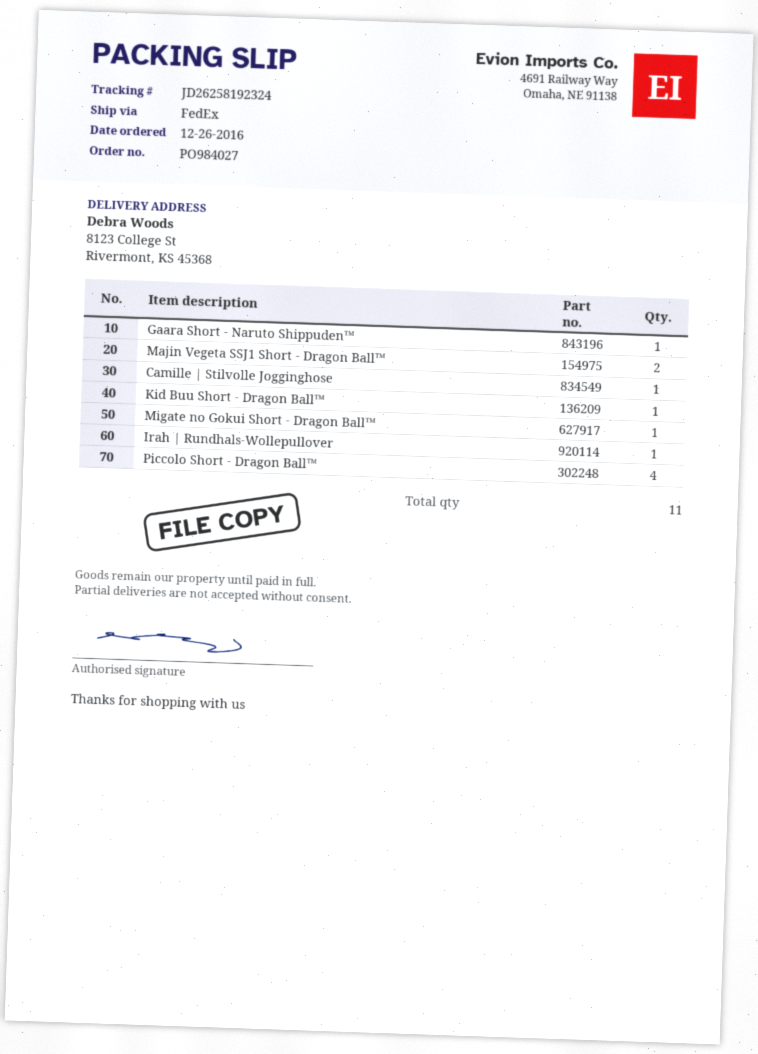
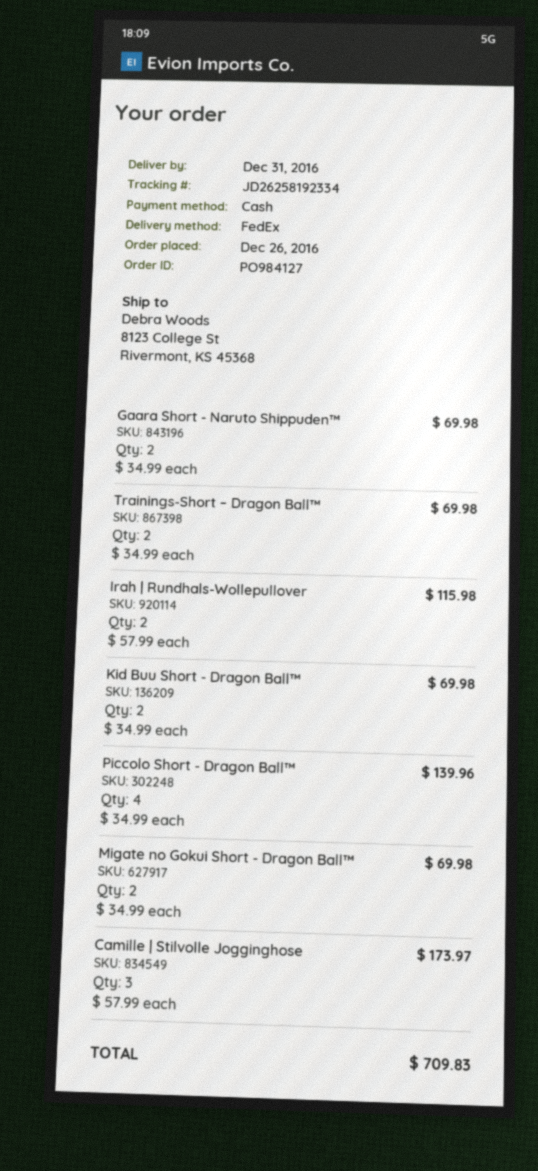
order number: PO984027 -> PO984127
tracking number: JD26258192324 -> JD26258192334
Gaara Short - Naruto Shippuden™: 1 -> 2
Majin Vegeta SSJ1 Short - Dragon Ball™: 2 -> none
Camille | Stilvolle Jogginghose: 1 -> 3
Kid Buu Short - Dragon Ball™: 1 -> 2
Migate no Gokui Short - Dragon Ball™: 1 -> 2
Irah | Rundhals-Wollepullover: 1 -> 2
Trainings-Short – Dragon Ball™: none -> 2

